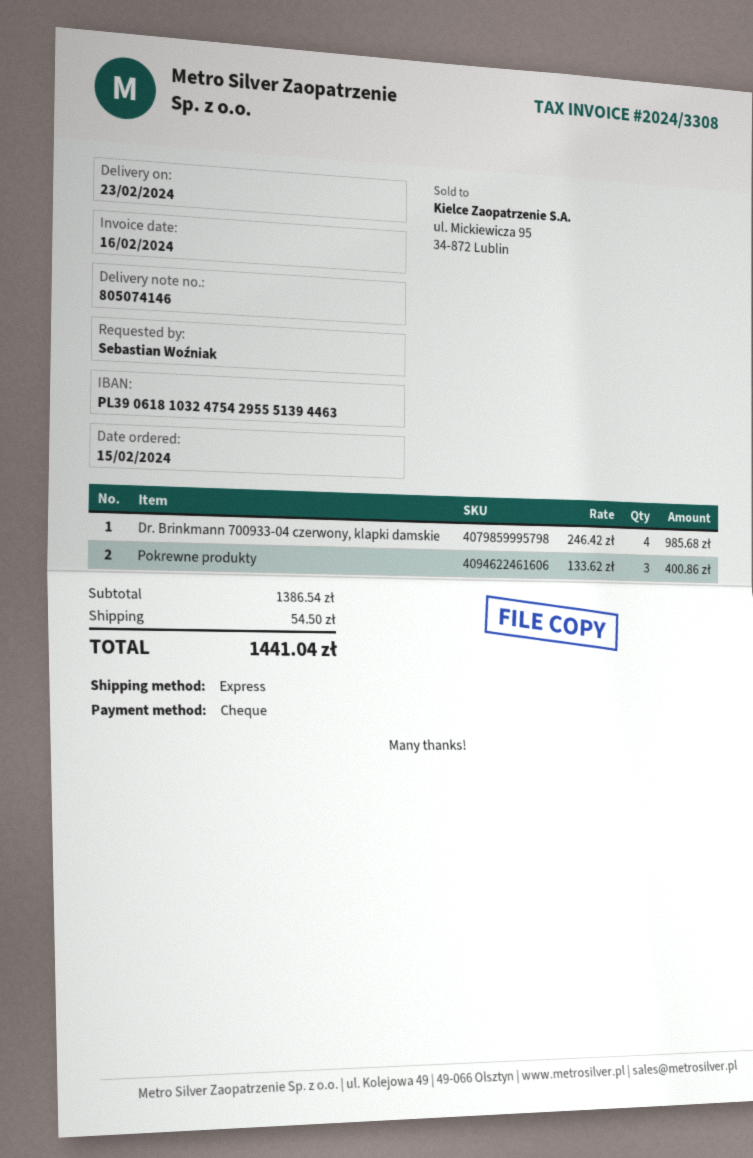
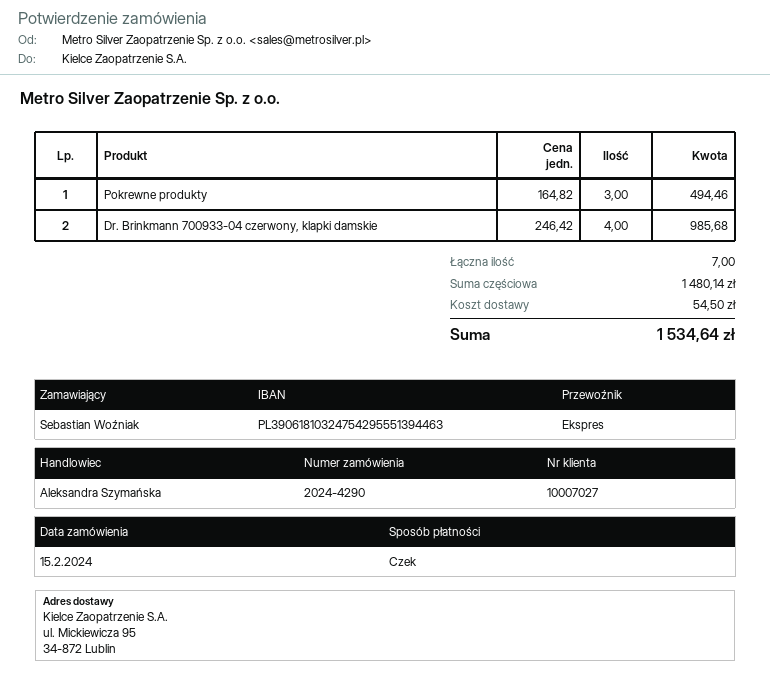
Pokrewne produkty: 3 x 133.62 = 400.86 -> 3 x 164.82 = 494.46
subtotal: 1386.54 -> 1480.14
total: 1441.04 -> 1534.64

